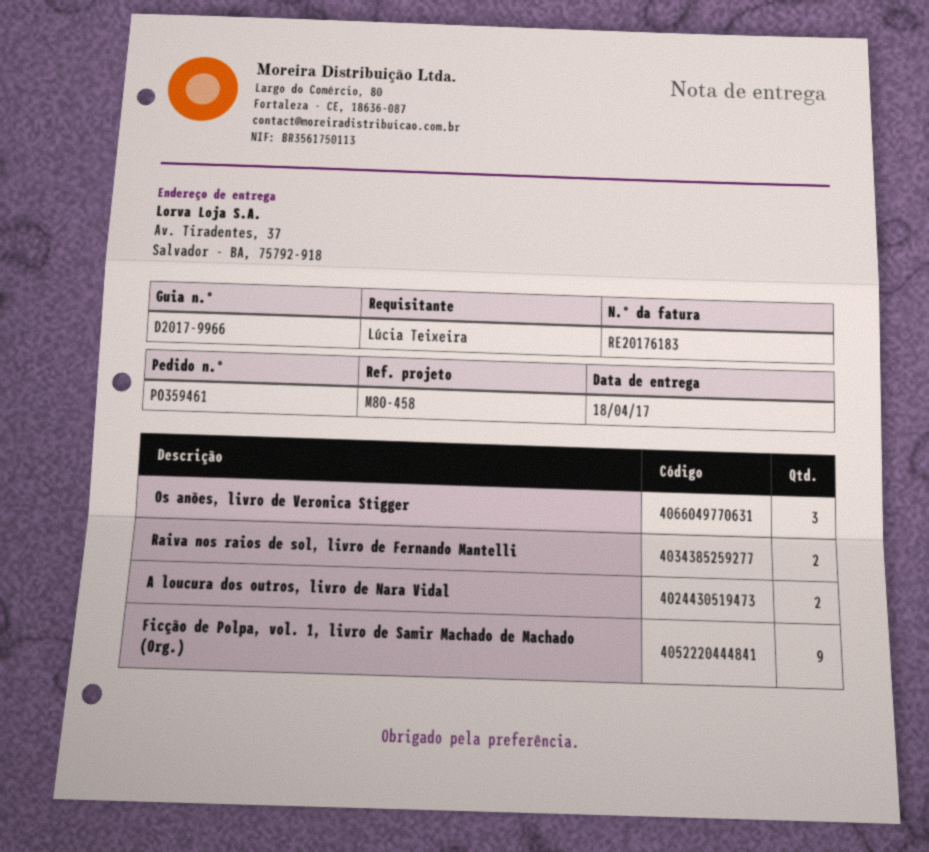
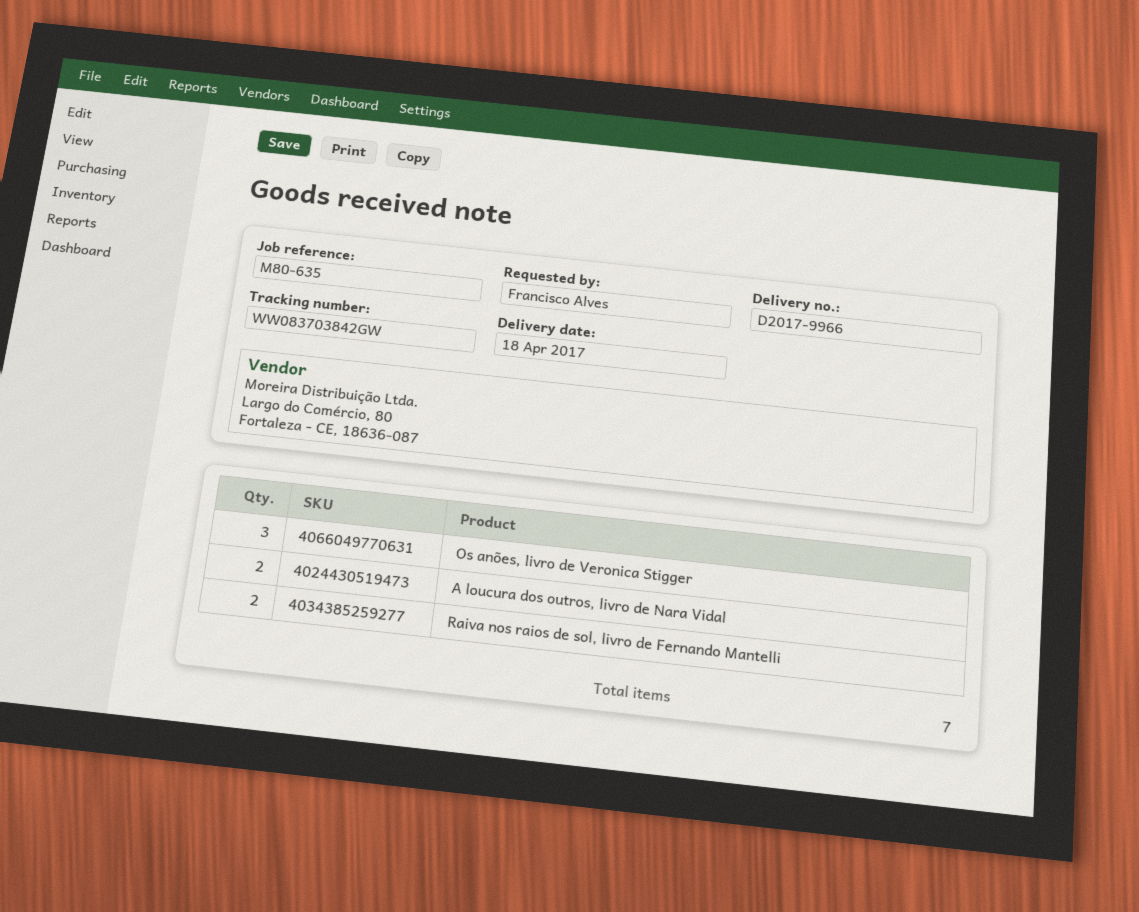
reference: M80-458 -> M80-635
ordered by: Lúcia Teixeira -> Francisco Alves
Ficção de Polpa, vol. 1, livro de Samir Machado de Machado (Org.): 9 -> none

